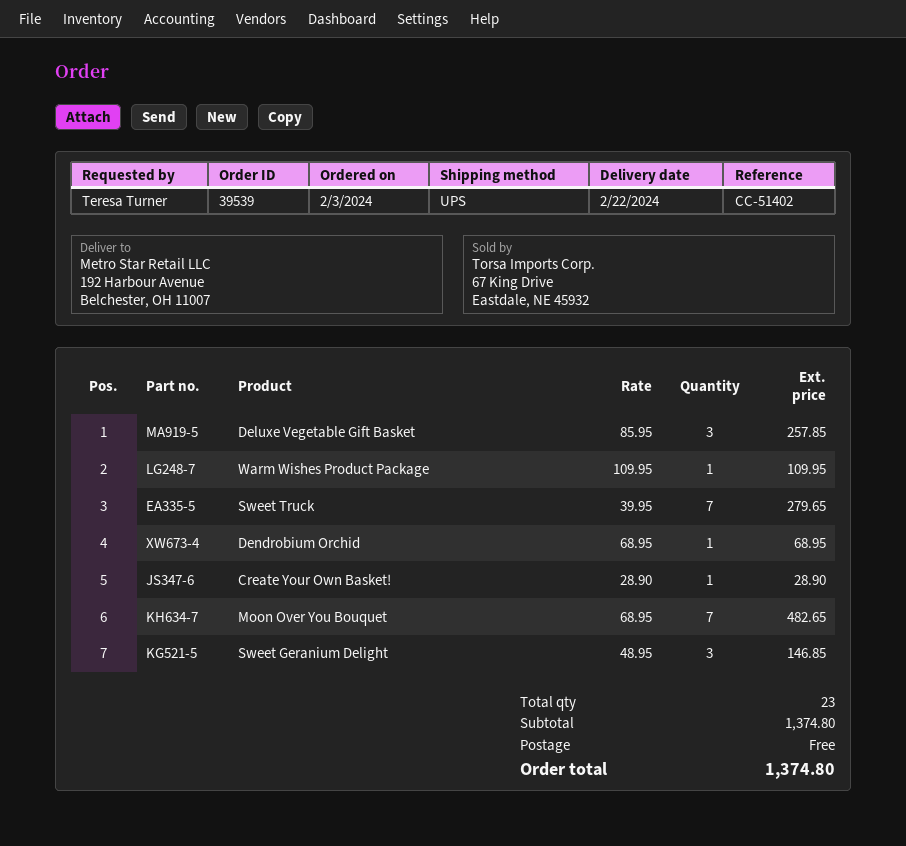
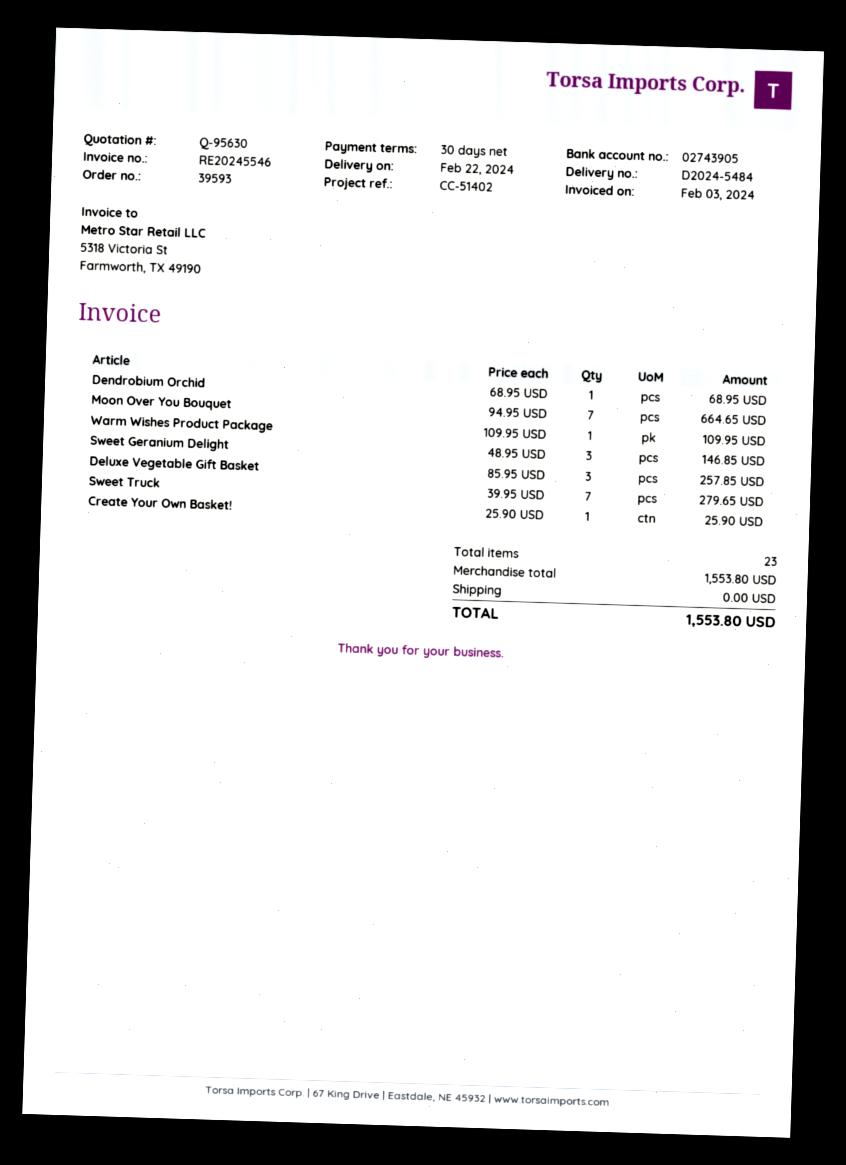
order number: 39539 -> 39593
Create Your Own Basket!: 1 x 28.90 = 28.90 -> 1 x 25.90 = 25.90
Moon Over You Bouquet: 7 x 68.95 = 482.65 -> 7 x 94.95 = 664.65
subtotal: 1374.80 -> 1553.80
total: 1374.80 -> 1553.80

